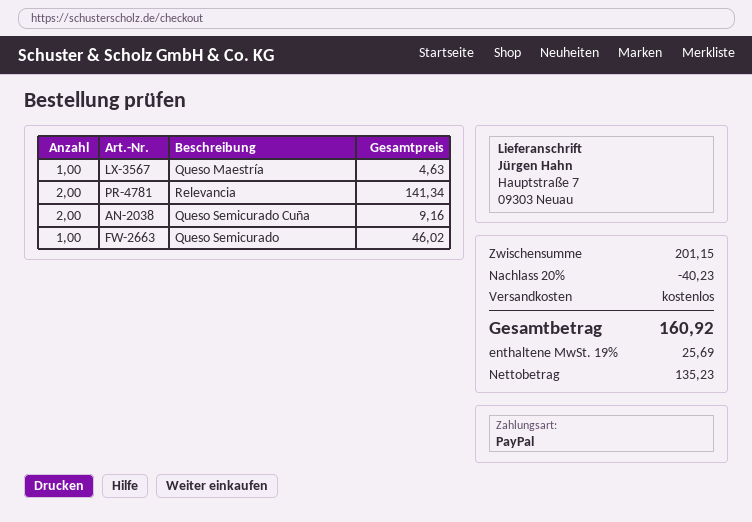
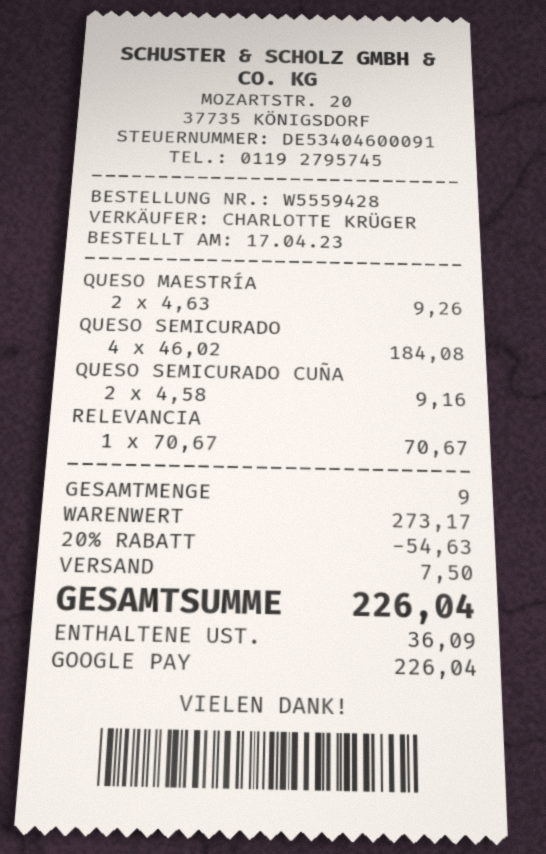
payment method: PayPal -> Google Pay
Queso Maestría: 1 for 4.63 -> 2 for 9.26
Relevancia: 2 for 141.34 -> 1 for 70.67
Queso Semicurado: 1 for 46.02 -> 4 for 184.08
subtotal: 201.15 -> 273.17
discount: 20% = 40.23 -> 20% = 54.63
shipping: 0.00 -> 7.50
tax: 25.69 -> 36.09
total: 160.92 -> 226.04

